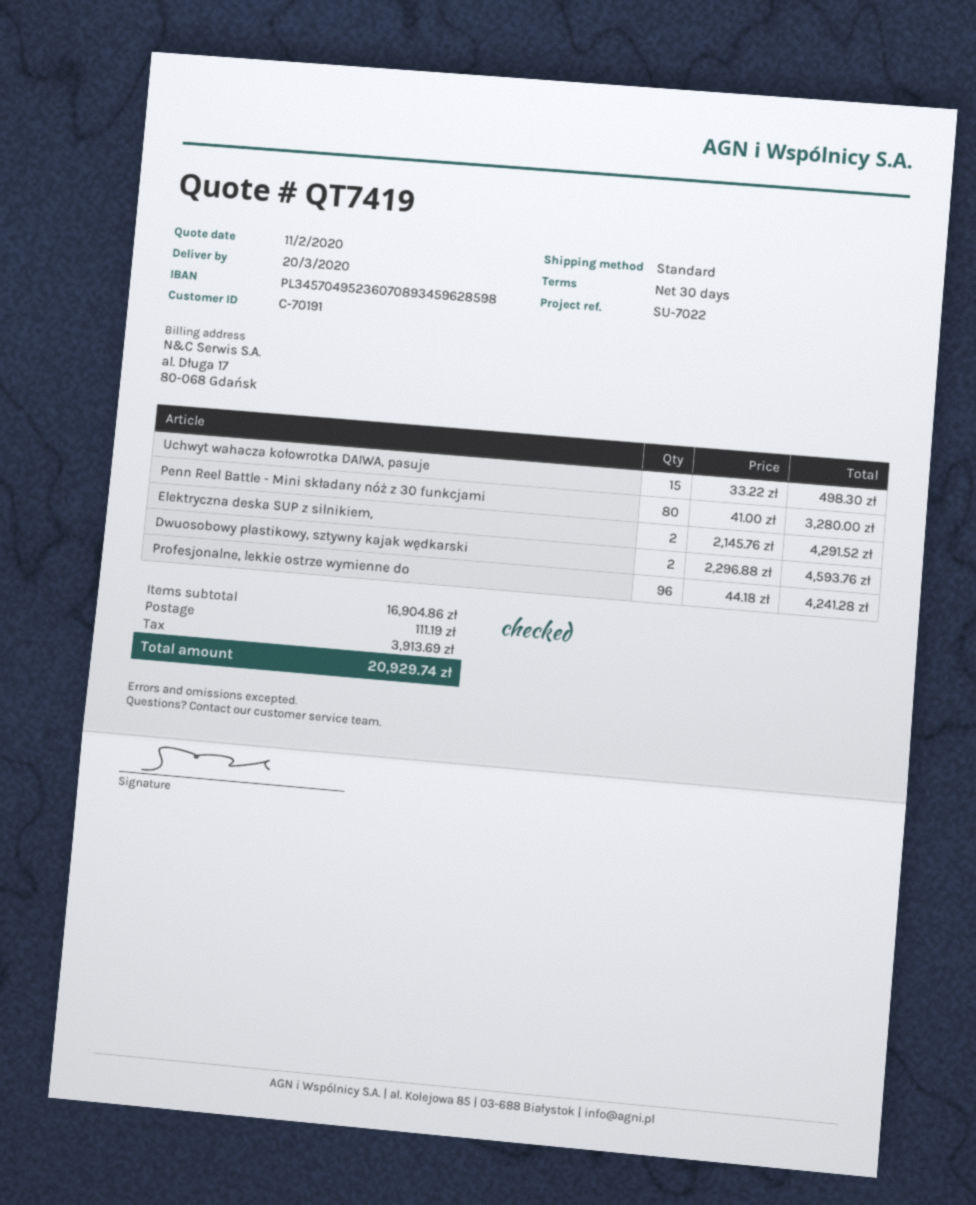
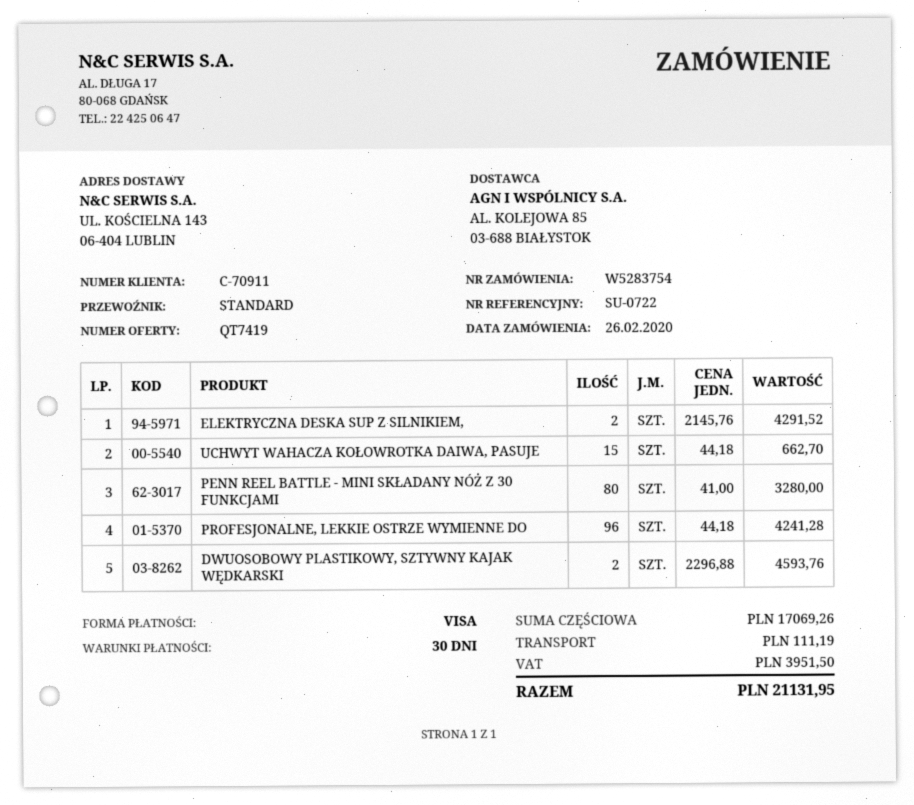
customer number: C-70191 -> C-70911
reference: SU-7022 -> SU-0722
Uchwyt wahacza kołowrotka DAIWA, pasuje: 15 x 33.22 = 498.30 -> 15 x 44.18 = 662.70
subtotal: 16904.86 -> 17069.26
tax: 3913.69 -> 3951.50
total: 20929.74 -> 21131.95

